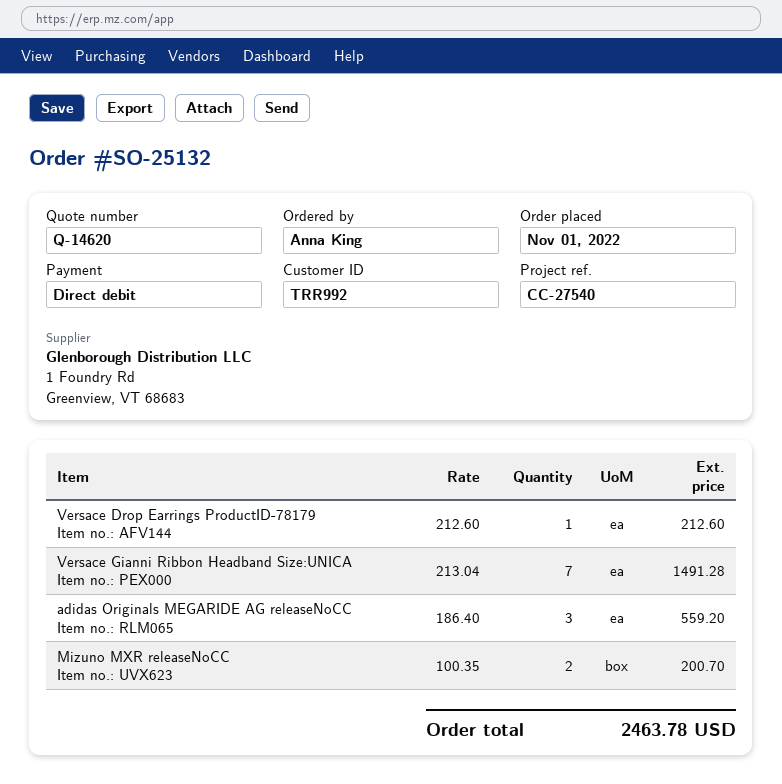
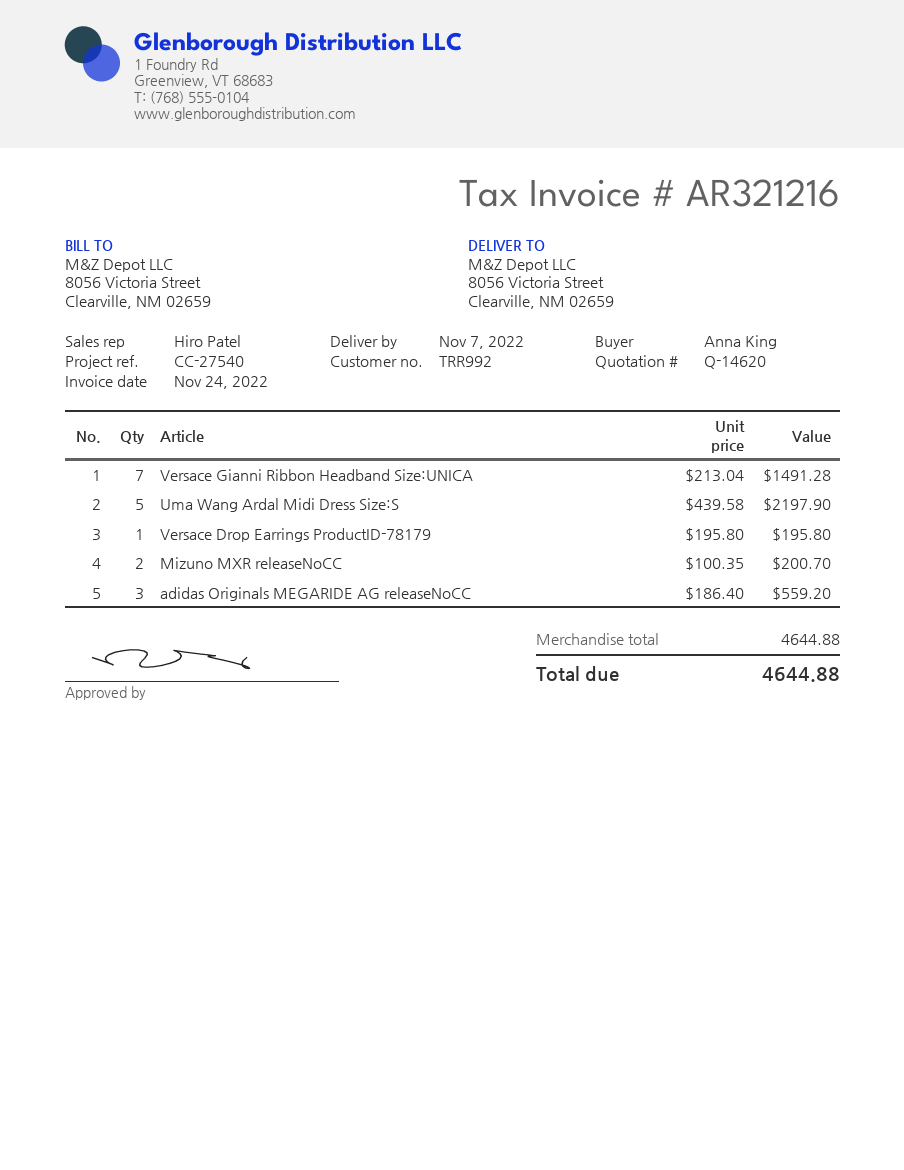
Versace Drop Earrings ProductID-78179: 1 x 212.60 = 212.60 -> 1 x 195.80 = 195.80
Uma Wang Ardal Midi Dress Size:S: none -> 5 x 439.58 = 2197.90
total: 2463.78 -> 4644.88

